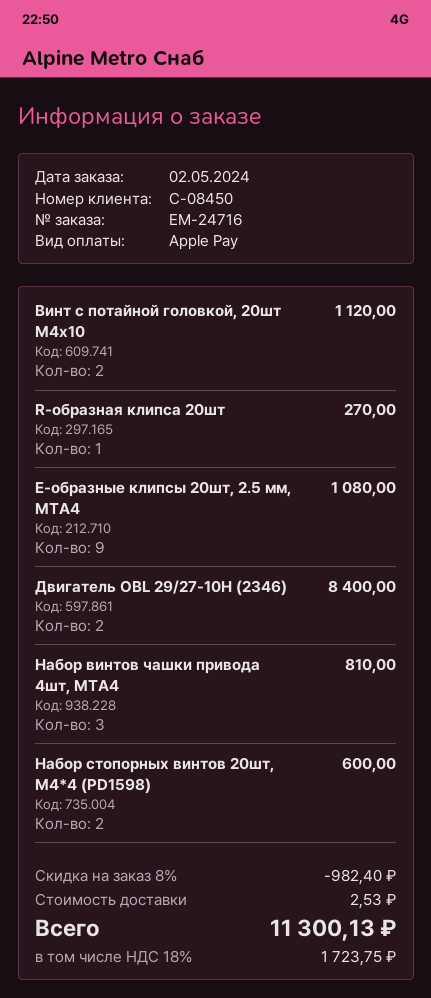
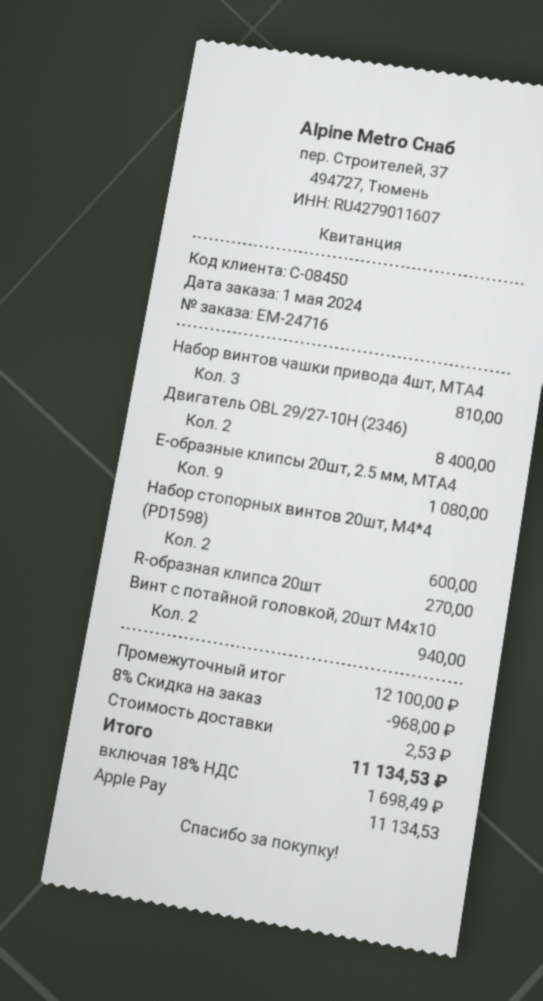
order date: 2024-05-02 -> 2024-05-01
Винт с потайной головкой, 20шт М4х10: 2 for 1120.00 -> 2 for 940.00
discount: 8% = 982.40 -> 8% = 968.00
tax: 18% = 1723.75 -> 18% = 1698.49
total: 11300.13 -> 11134.53

